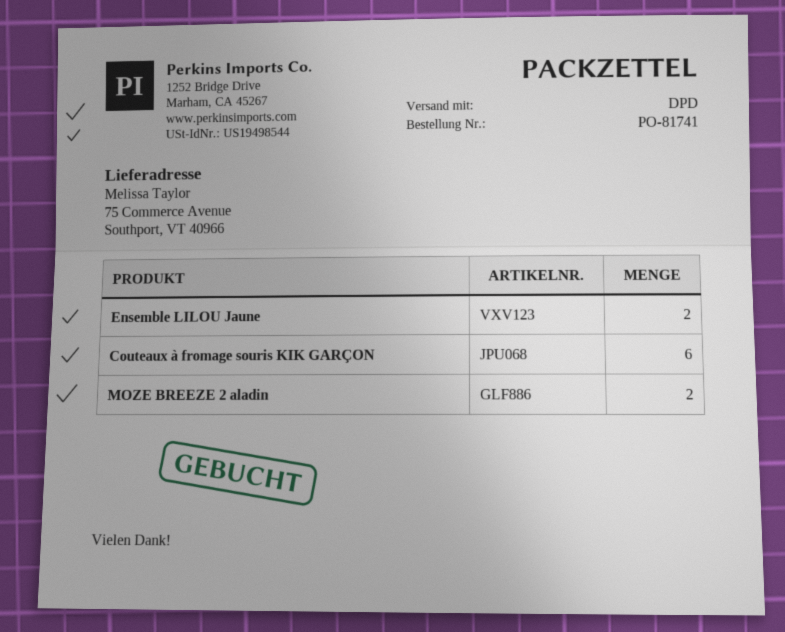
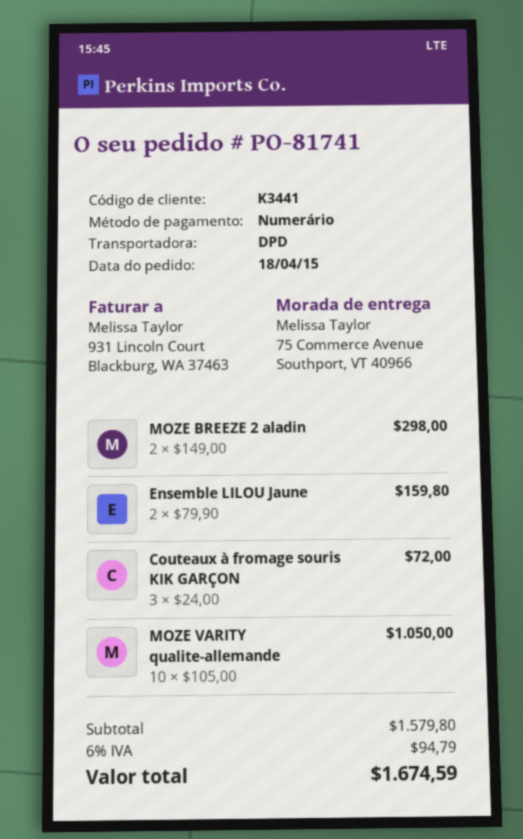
Couteaux à fromage souris KIK GARÇON: 6 -> 3
MOZE VARITY qualite-allemande: none -> 10

